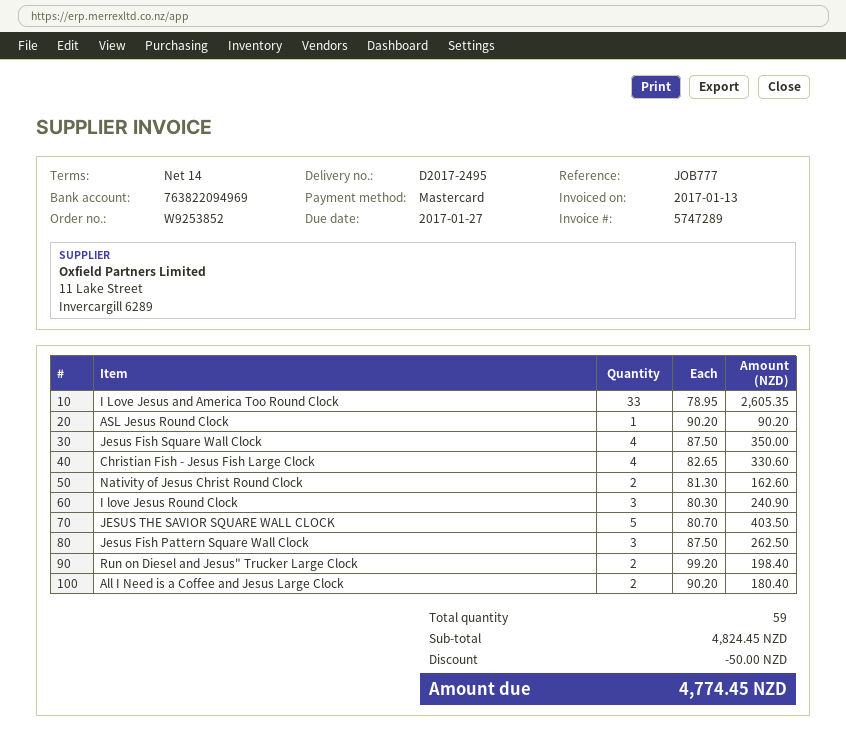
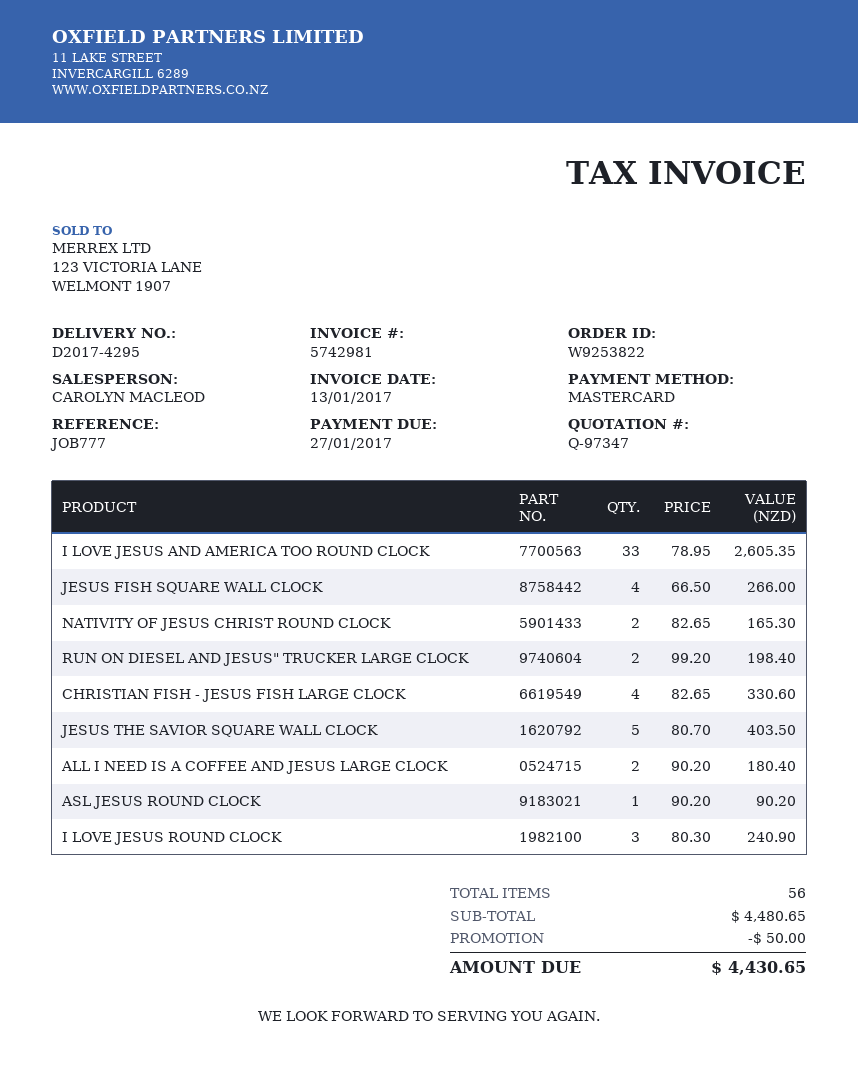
order number: W9253852 -> W9253822
delivery note number: D2017-2495 -> D2017-4295
invoice number: 5747289 -> 5742981
Jesus Fish Square Wall Clock: 4 x 87.50 = 350.00 -> 4 x 66.50 = 266.00
Nativity of Jesus Christ Round Clock: 2 x 81.30 = 162.60 -> 2 x 82.65 = 165.30
Jesus Fish Pattern Square Wall Clock: 3 x 87.50 = 262.50 -> none
total quantity: 59 -> 56
subtotal: 4824.45 -> 4480.65
total: 4774.45 -> 4430.65

